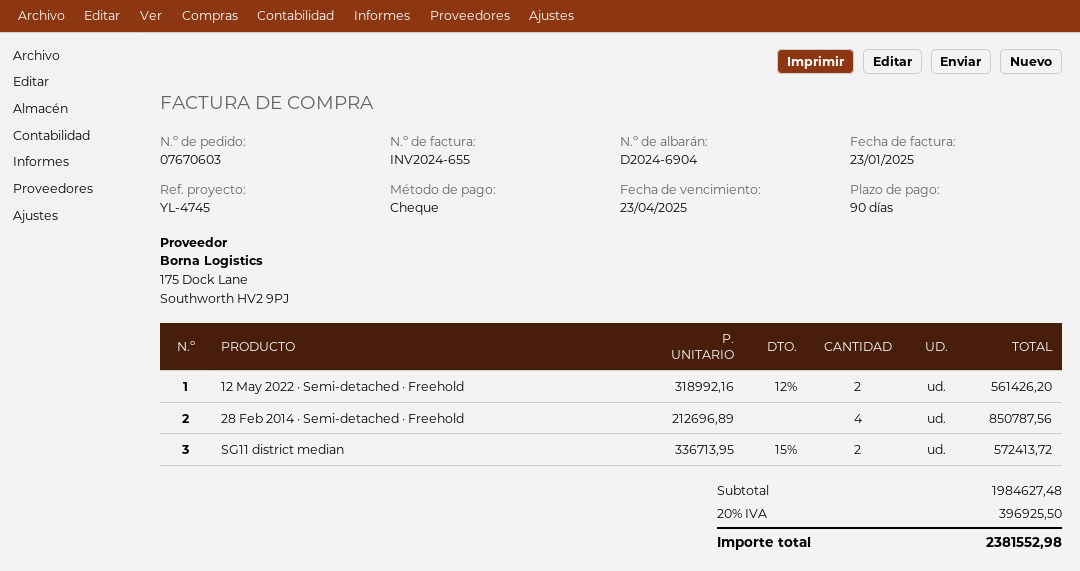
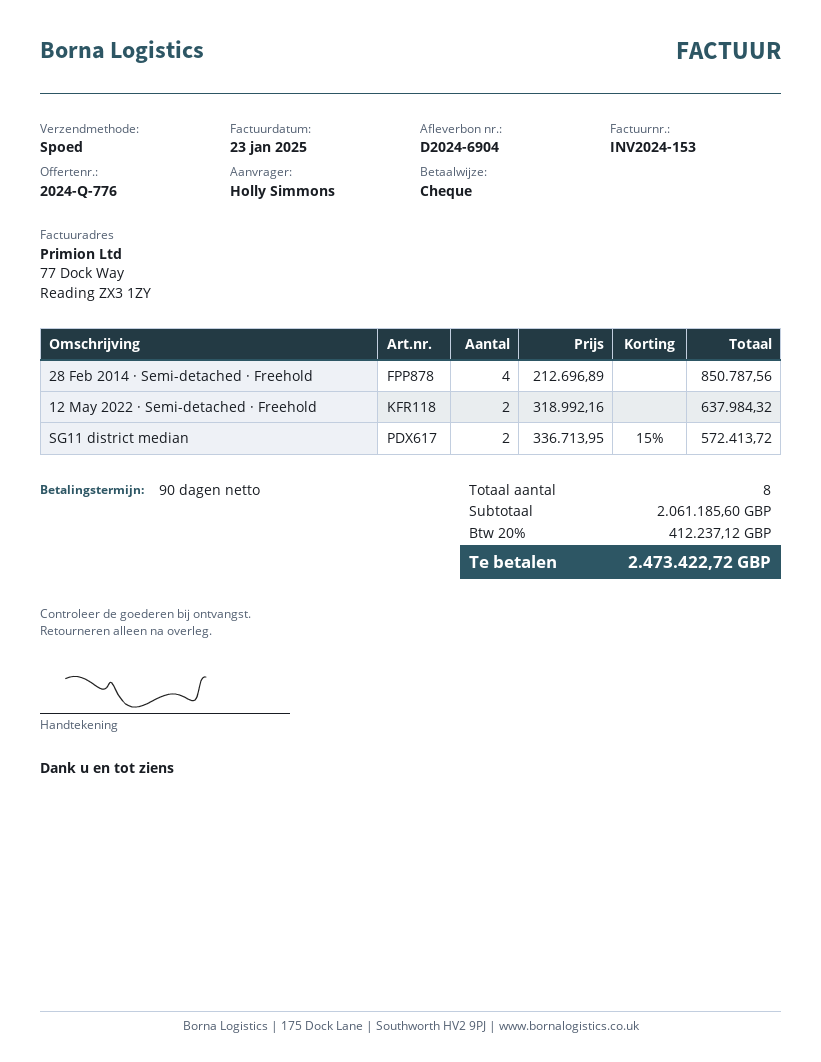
invoice number: INV2024-655 -> INV2024-153
12 May 2022 · Semi-detached · Freehold: 2 x 318992.16 - 12% = 561426.20 -> 2 x 318992.16 = 637984.32
subtotal: 1984627.48 -> 2061185.60
tax: 20% = 396925.50 -> 20% = 412237.12
total: 2381552.98 -> 2473422.72

